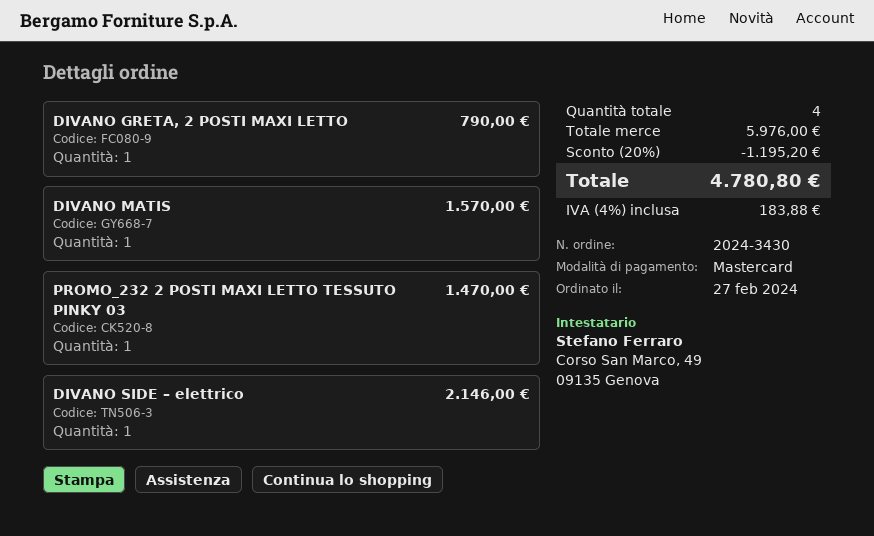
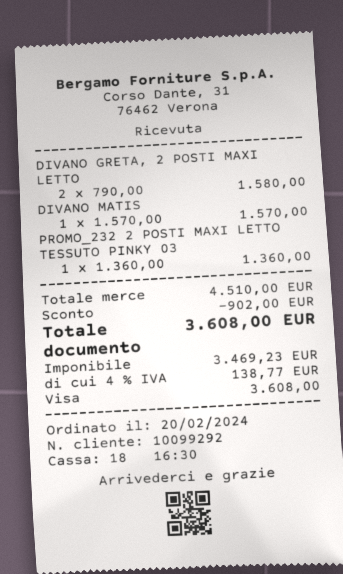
order date: 2024-02-27 -> 2024-02-20
payment method: Mastercard -> Visa
DIVANO GRETA, 2 POSTI MAXI LETTO: 1 for 790.00 -> 2 for 1580.00
PROMO_232 2 POSTI MAXI LETTO TESSUTO PINKY 03: 1 for 1470.00 -> 1 for 1360.00
DIVANO SIDE – elettrico: 1 for 2146.00 -> none
subtotal: 5976.00 -> 4510.00
discount: 1195.20 -> 902.00
tax: 4% = 183.88 -> 4% = 138.77
total: 4780.80 -> 3608.00

